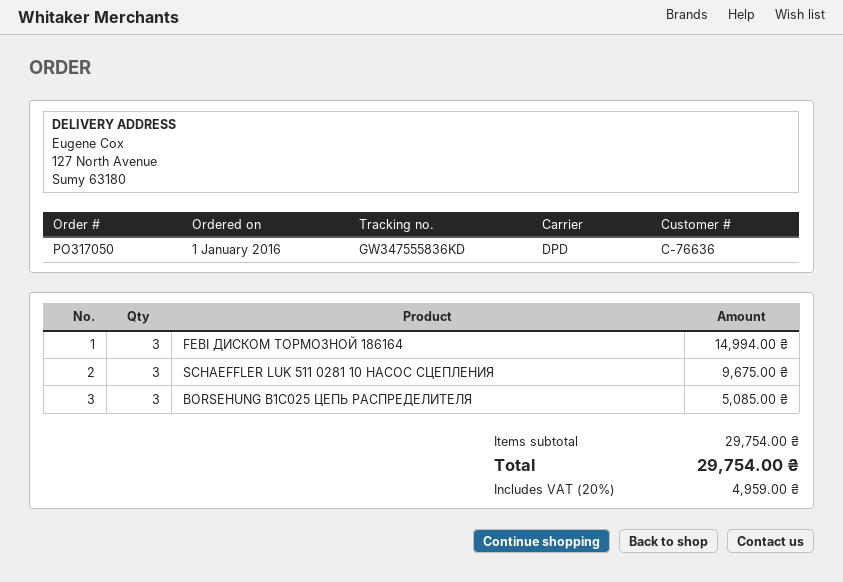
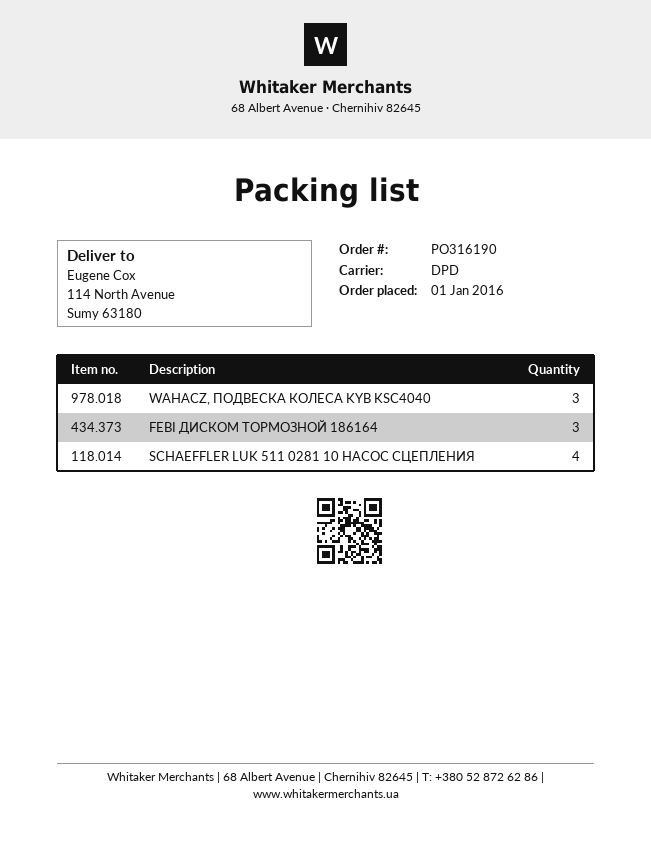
order number: PO317050 -> PO316190
ship to: 127 North Avenue, Sumy 63180 -> 114 North Avenue, Sumy 63180
SCHAEFFLER LUK 511 0281 10 НАСОС СЦЕПЛЕНИЯ: 3 -> 4
BORSEHUNG B1C025 ЦЕПЬ РАСПРЕДЕЛИТЕЛЯ: 3 -> none
WAHACZ, ПОДВЕСКА КОЛЕСА KYB KSC4040: none -> 3

